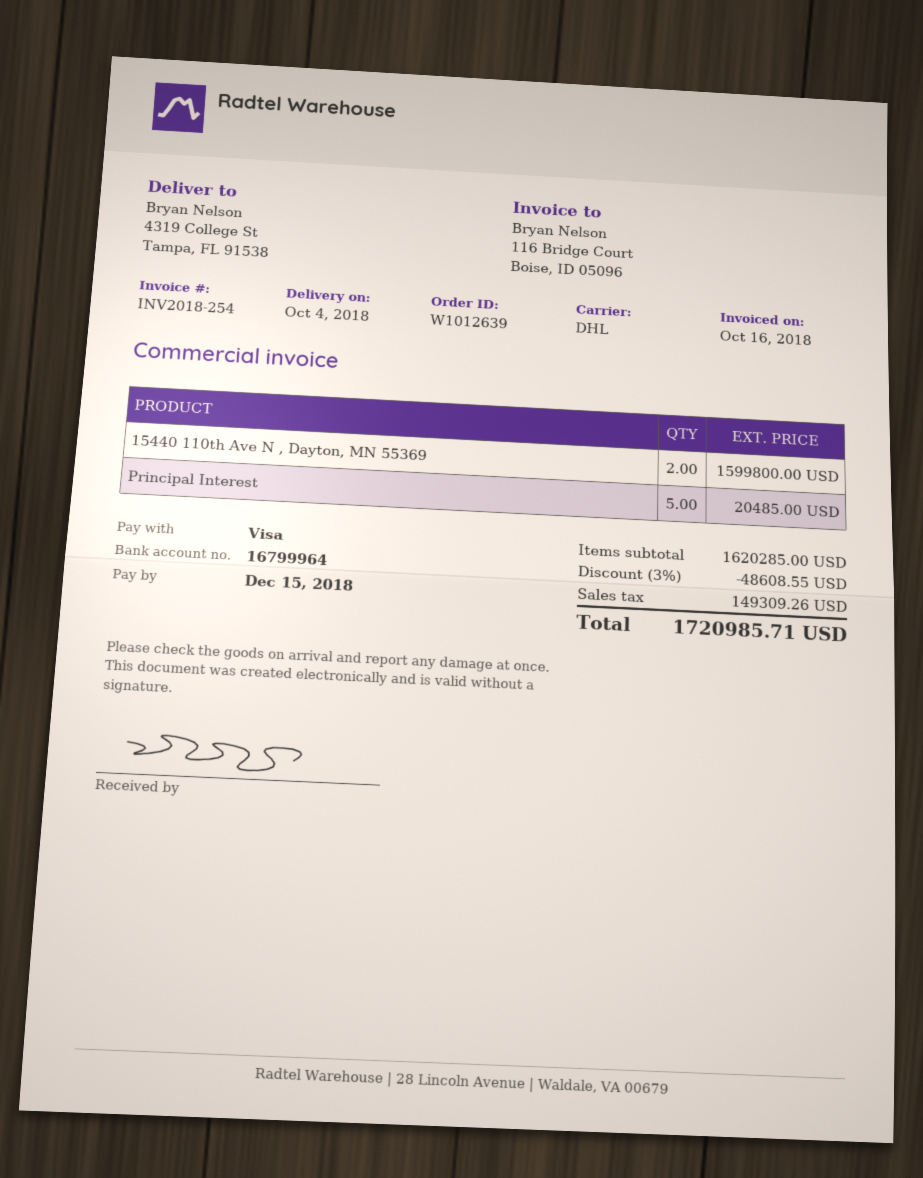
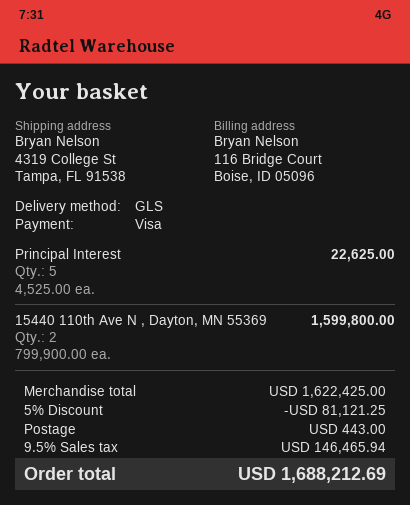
shipping method: DHL -> GLS
Principal Interest: 5 for 20485.00 -> 5 for 22625.00
subtotal: 1620285.00 -> 1622425.00
discount: 3% = 48608.55 -> 5% = 81121.25
shipping: none -> 443.00
tax: 149309.26 -> 146465.94
total: 1720985.71 -> 1688212.69

